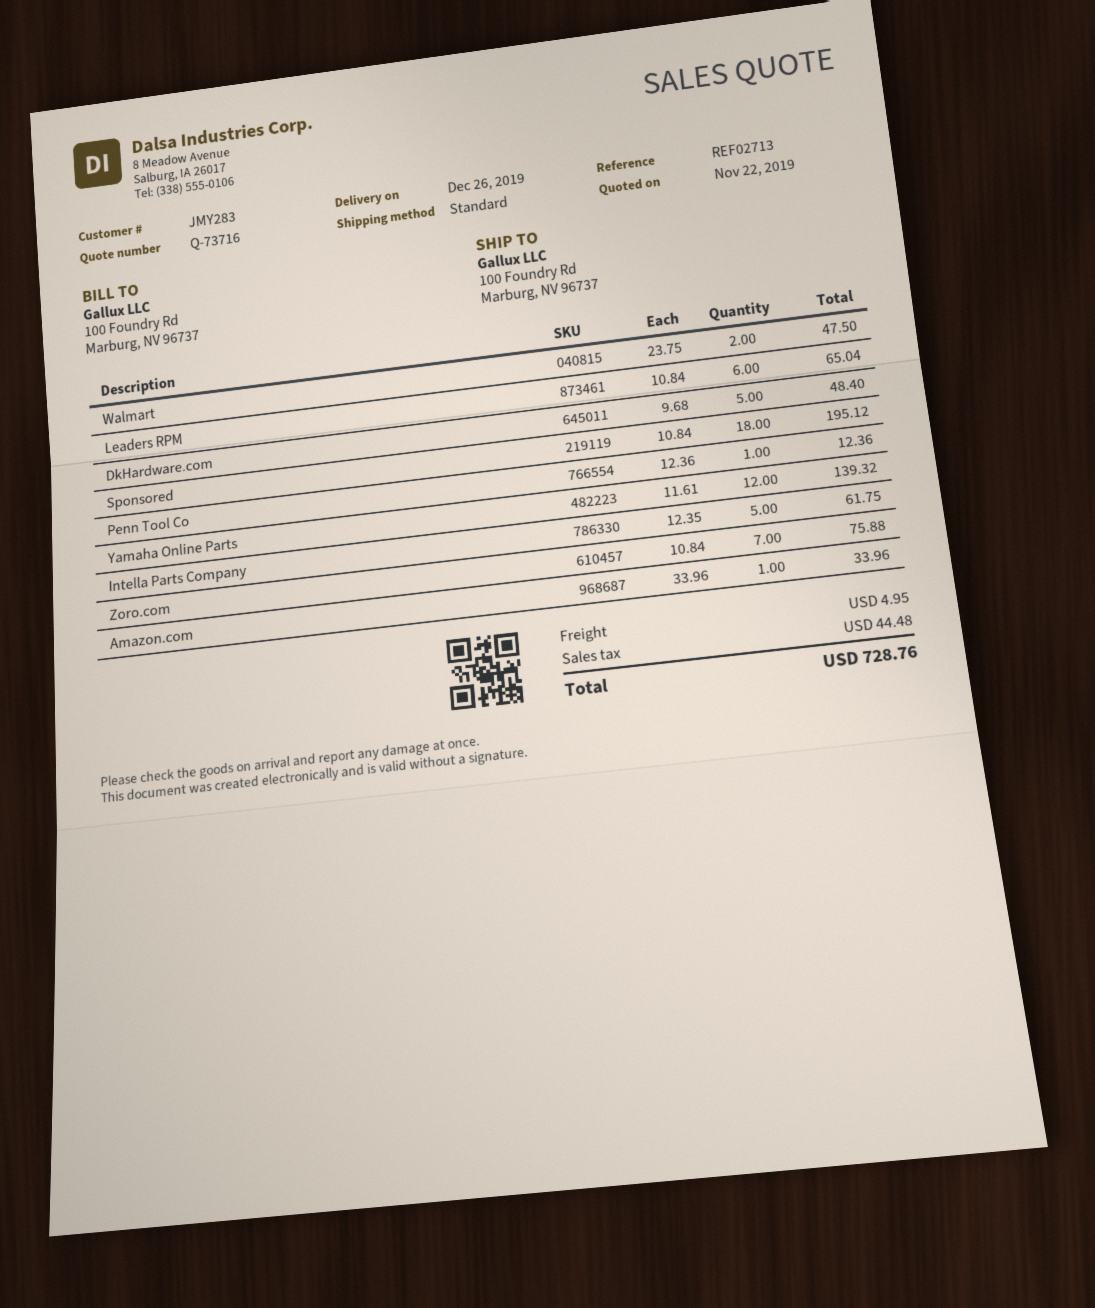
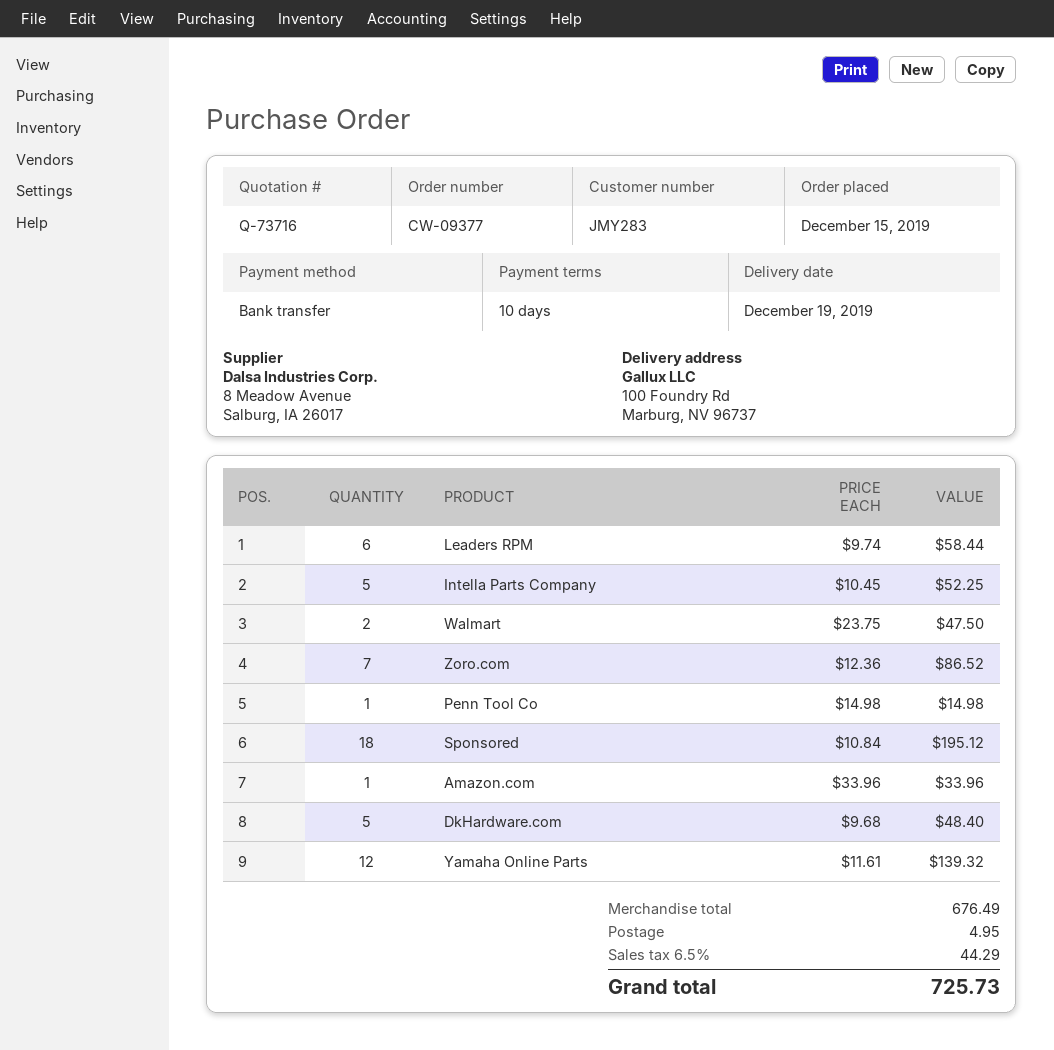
delivery date: 2019-12-26 -> 2019-12-19
Leaders RPM: 6 x 10.84 = 65.04 -> 6 x 9.74 = 58.44
Penn Tool Co: 1 x 12.36 = 12.36 -> 1 x 14.98 = 14.98
Intella Parts Company: 5 x 12.35 = 61.75 -> 5 x 10.45 = 52.25
Zoro.com: 7 x 10.84 = 75.88 -> 7 x 12.36 = 86.52
tax: 44.48 -> 44.29
total: 728.76 -> 725.73

